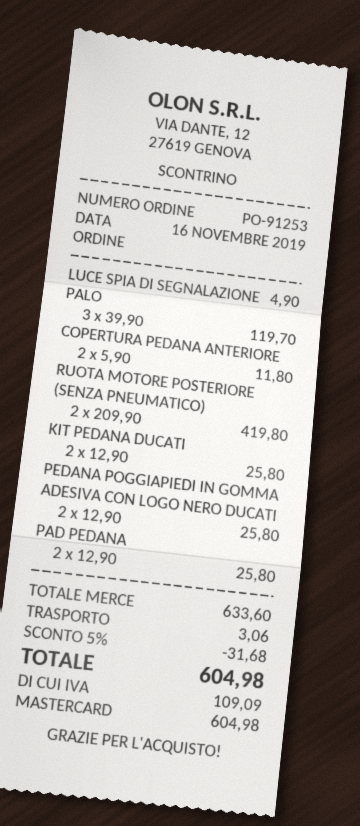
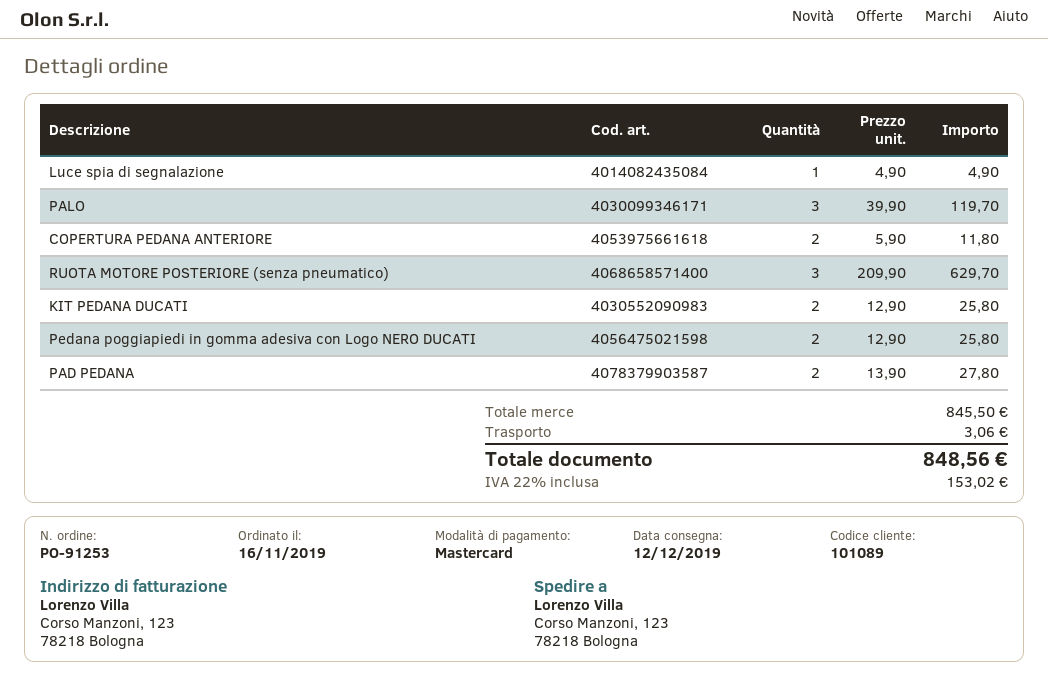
RUOTA MOTORE POSTERIORE (SENZA PNEUMATICO): 2 x 209.90 = 419.80 -> 3 x 209.90 = 629.70
PAD PEDANA: 2 x 12.90 = 25.80 -> 2 x 13.90 = 27.80
subtotal: 633.60 -> 845.50
discount: 5% = 31.68 -> none
tax: 109.09 -> 153.02
total: 604.98 -> 848.56

